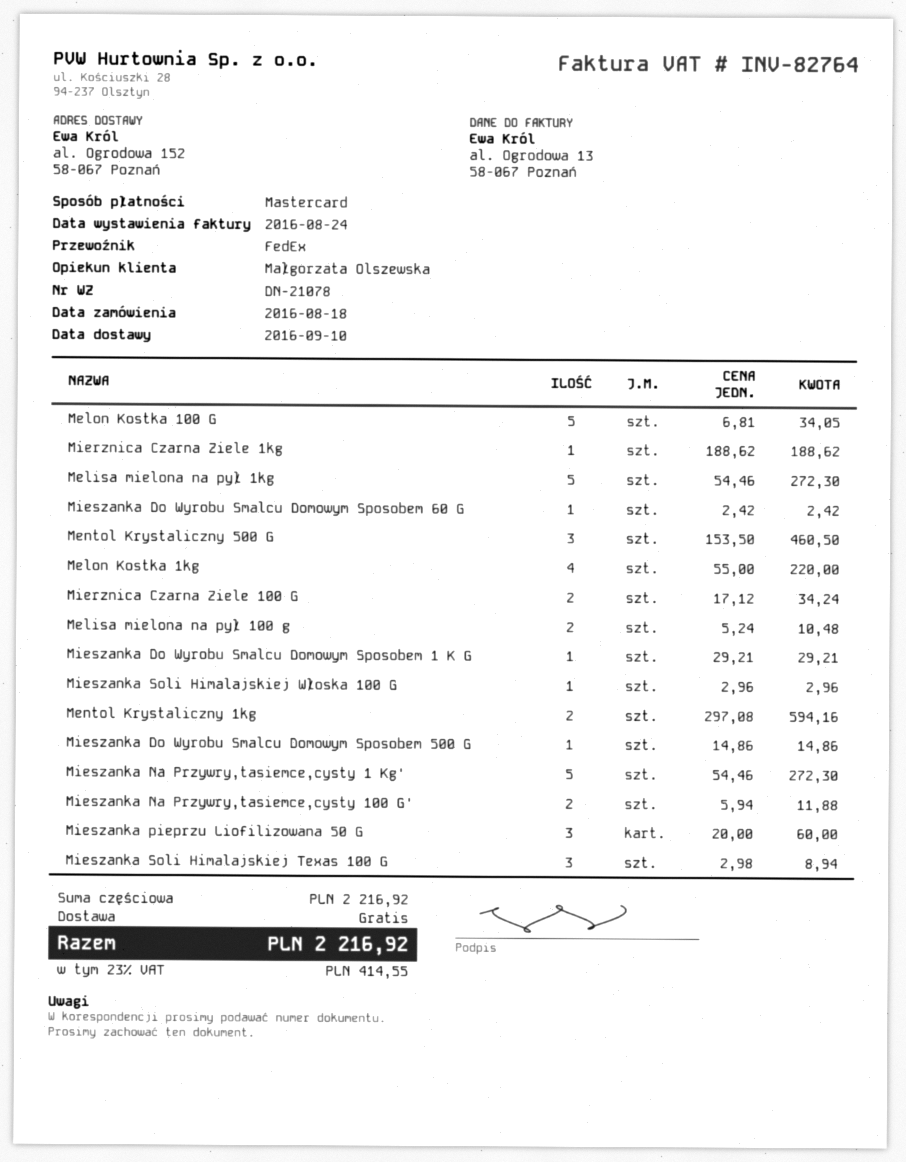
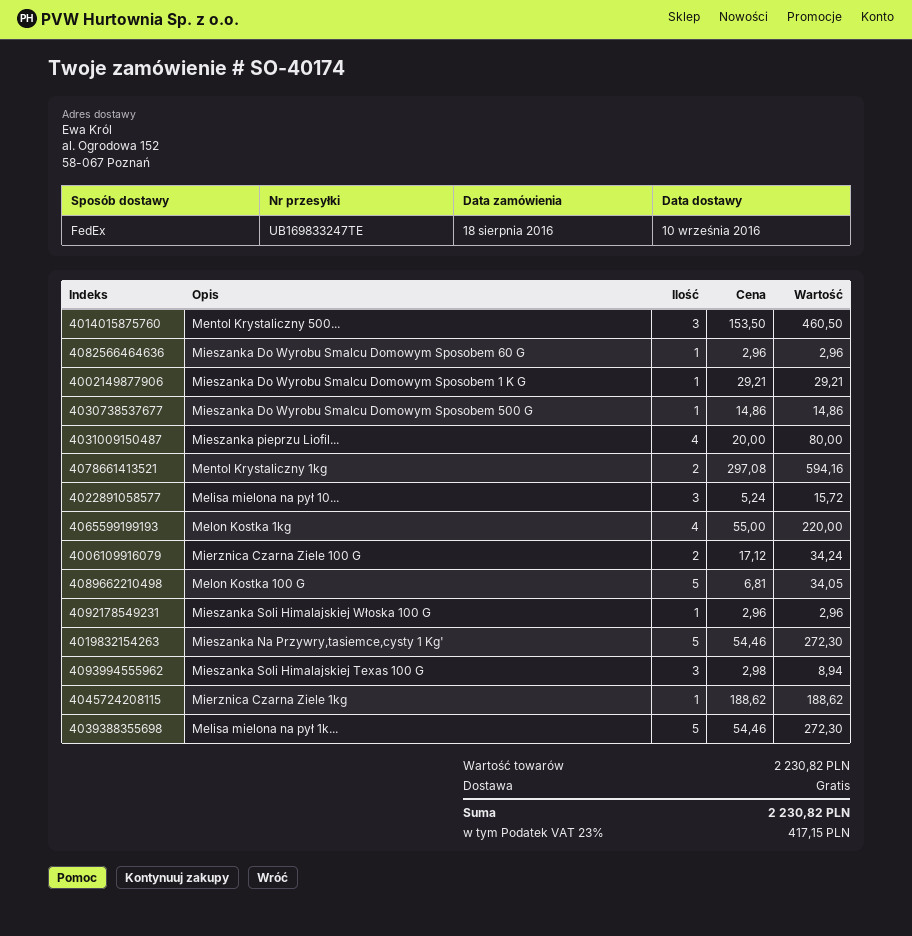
Mieszanka Do Wyrobu Smalcu Domowym Sposobem 60 G: 1 x 2.42 = 2.42 -> 1 x 2.96 = 2.96
Melisa mielona na pył 100 g: 2 x 5.24 = 10.48 -> 3 x 5.24 = 15.72
Mieszanka Na Przywry,tasiemce,cysty 100 G': 2 x 5.94 = 11.88 -> none
Mieszanka pieprzu Liofilizowana 50 G: 3 x 20.00 = 60.00 -> 4 x 20.00 = 80.00
subtotal: 2216.92 -> 2230.82
tax: 23% = 414.55 -> 23% = 417.15
total: 2216.92 -> 2230.82

